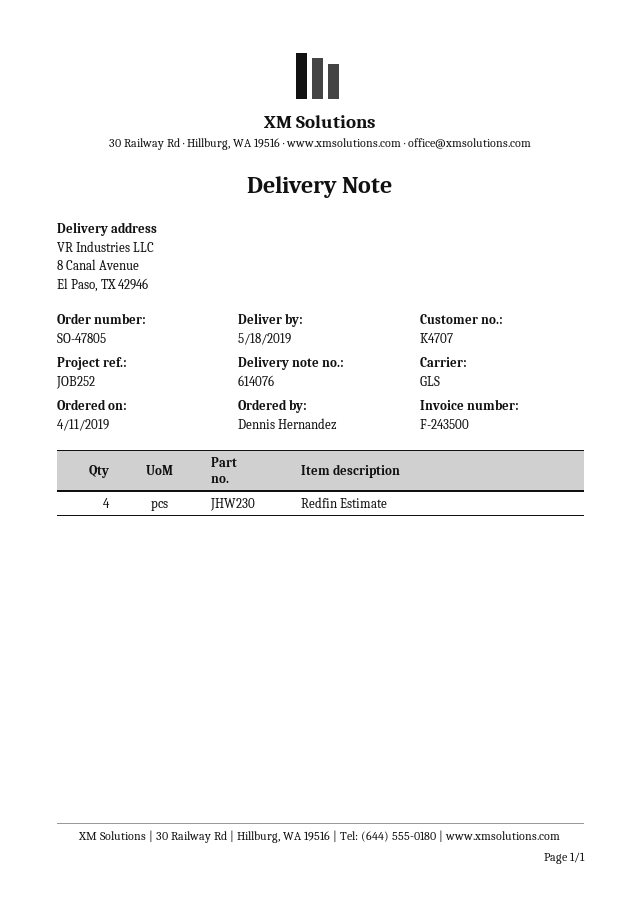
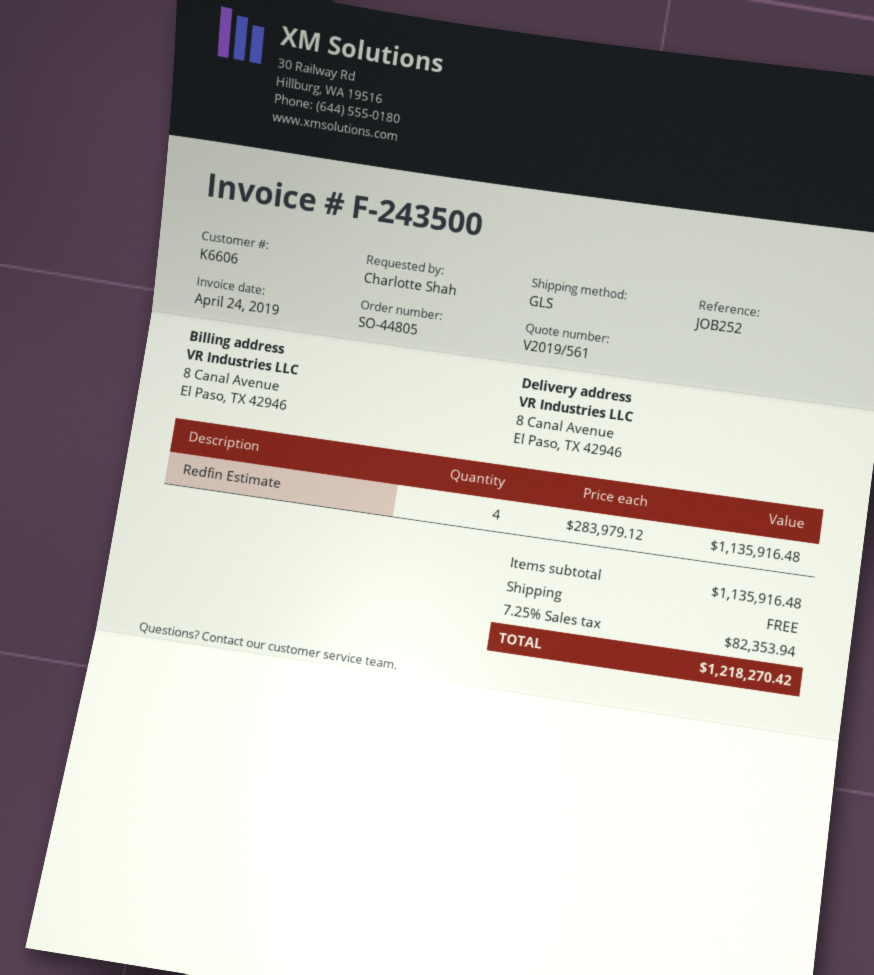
order number: SO-47805 -> SO-44805
customer number: K4707 -> K6606
ordered by: Dennis Hernandez -> Charlotte Shah

